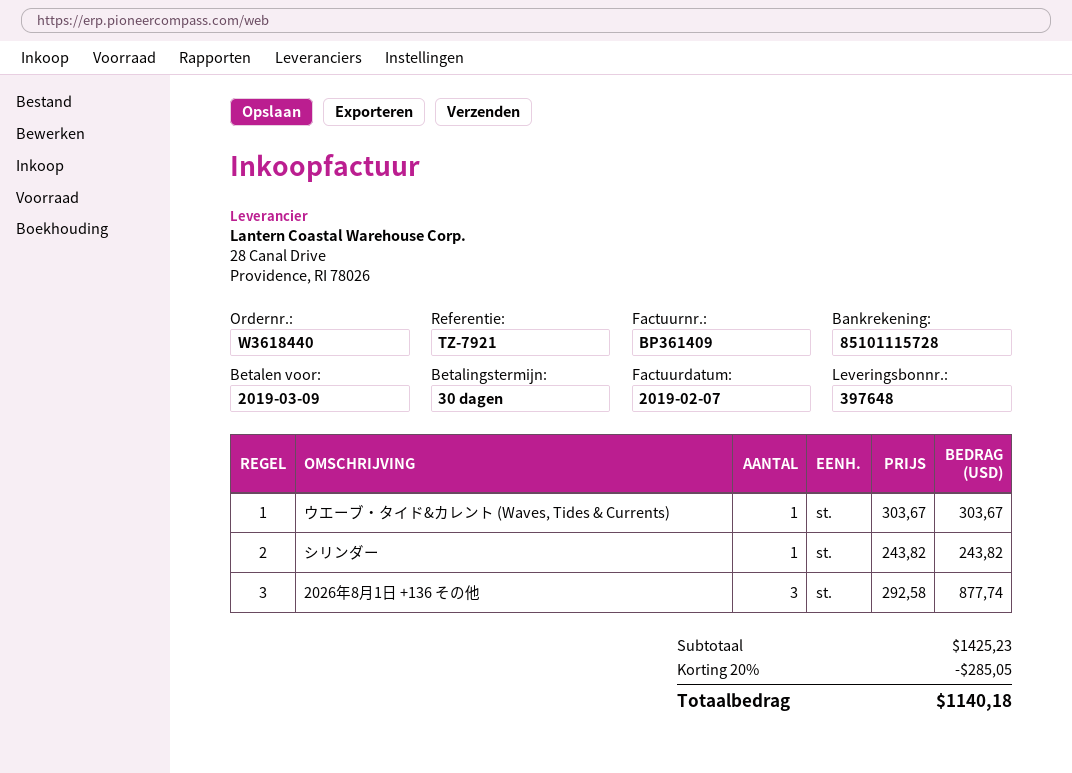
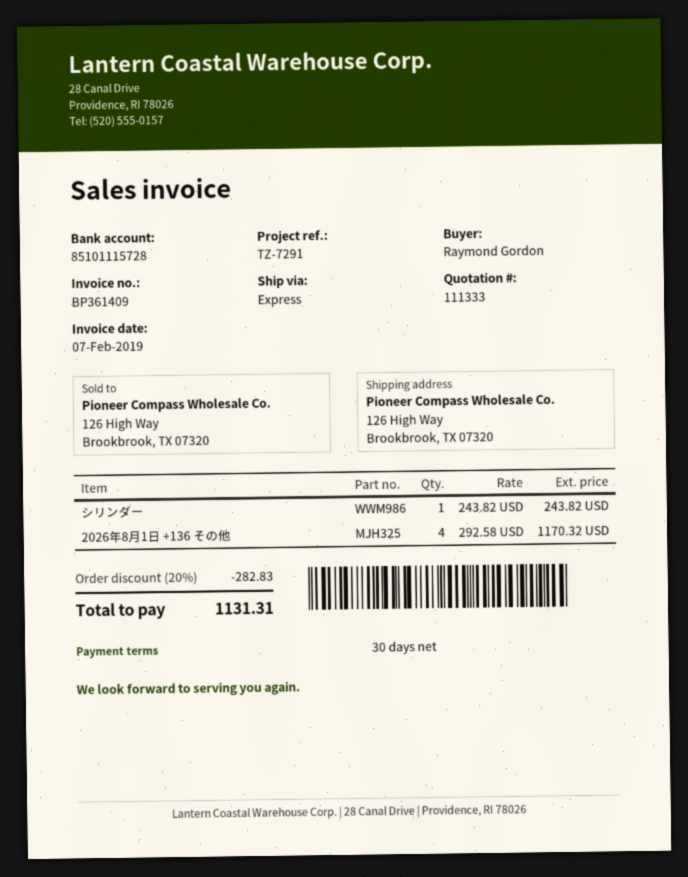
reference: TZ-7921 -> TZ-7291
ウエーブ・タイド&カレント (Waves, Tides & Currents): 1 x 303.67 = 303.67 -> none
2026年8月1日 +136 その他: 3 x 292.58 = 877.74 -> 4 x 292.58 = 1170.32
discount: 20% = 285.05 -> 20% = 282.83
total: 1140.18 -> 1131.31

